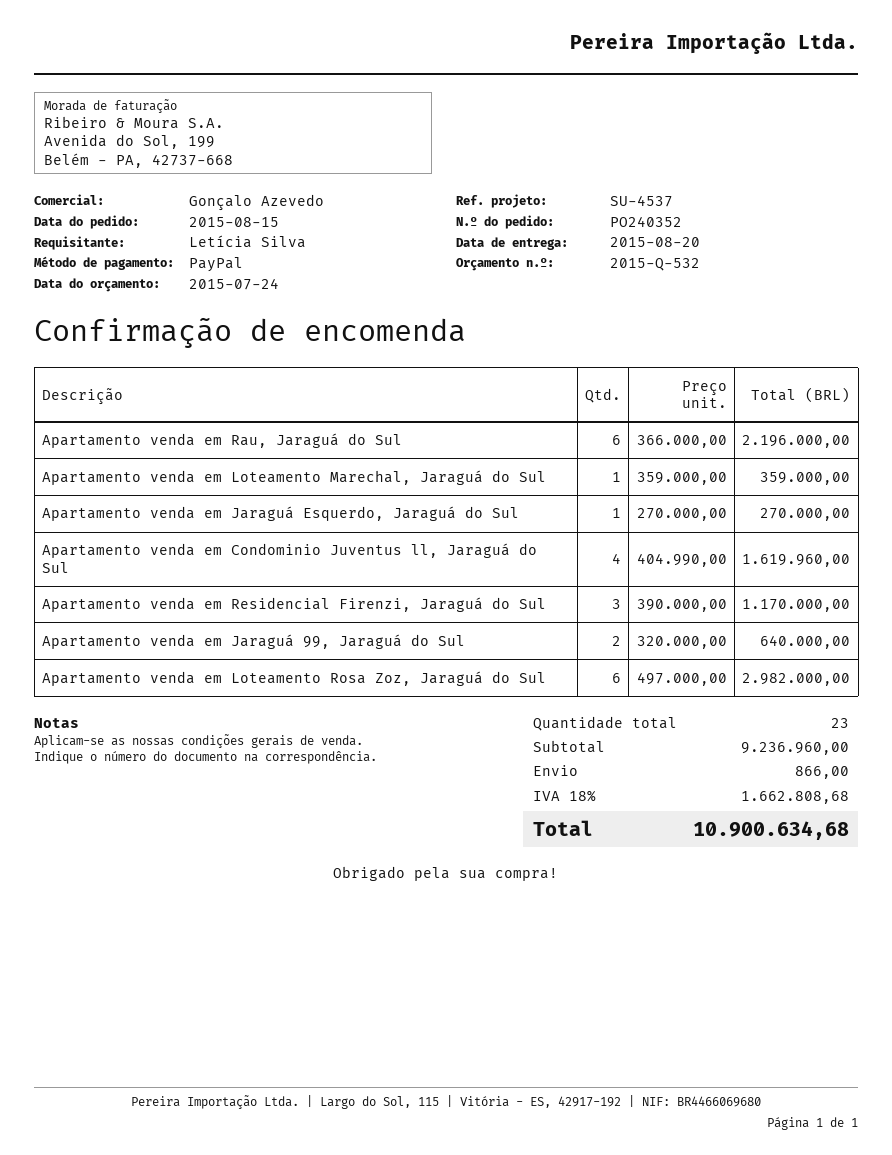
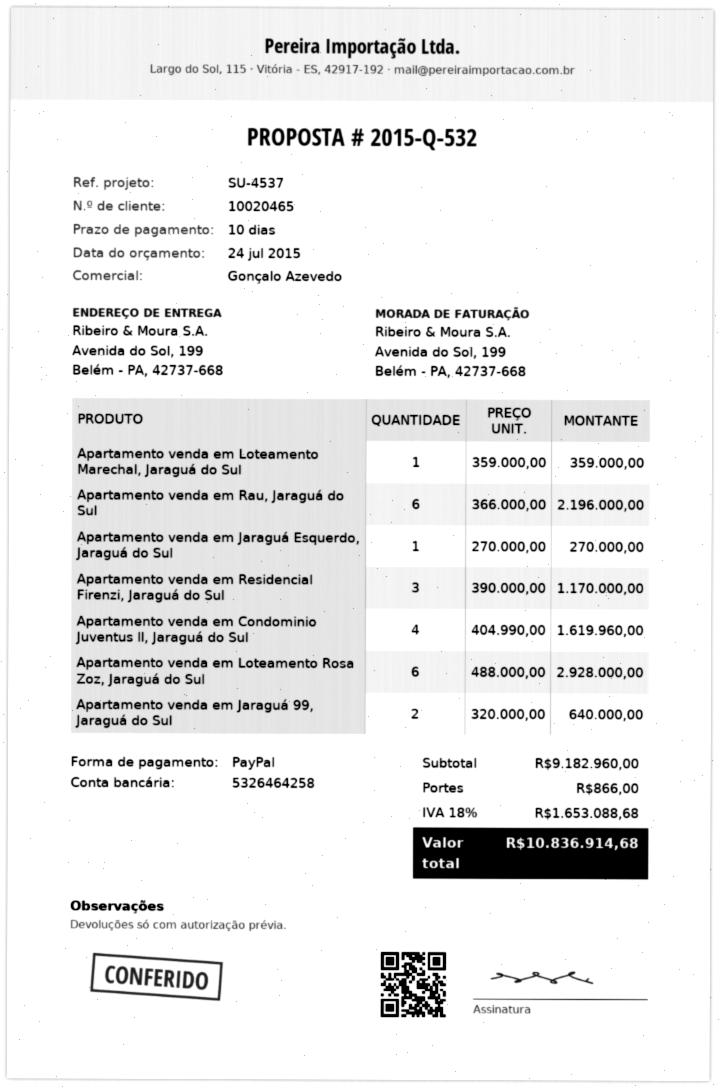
Apartamento venda em Loteamento Rosa Zoz, Jaraguá do Sul: 6 x 497000.00 = 2982000.00 -> 6 x 488000.00 = 2928000.00
subtotal: 9236960.00 -> 9182960.00
tax: 18% = 1662808.68 -> 18% = 1653088.68
total: 10900634.68 -> 10836914.68

